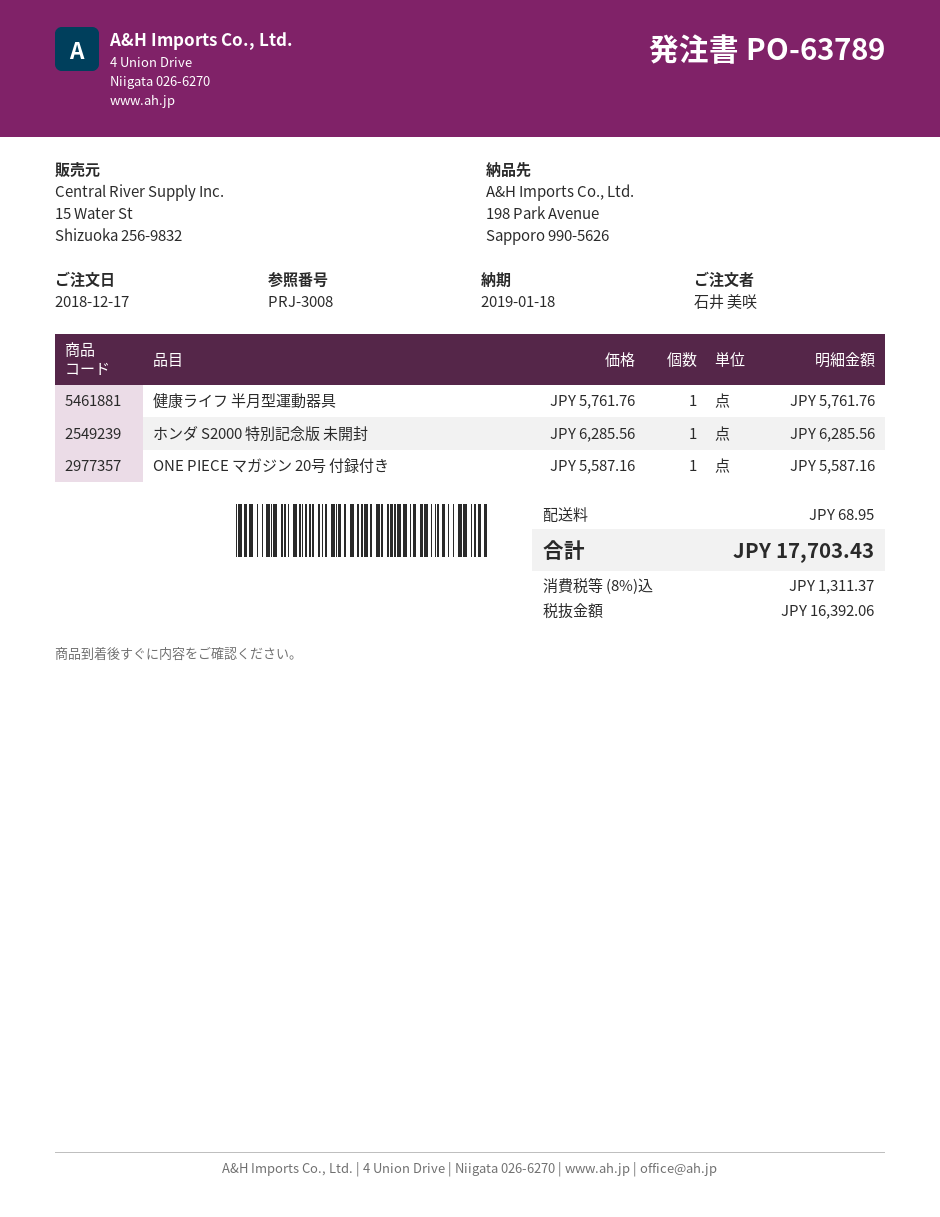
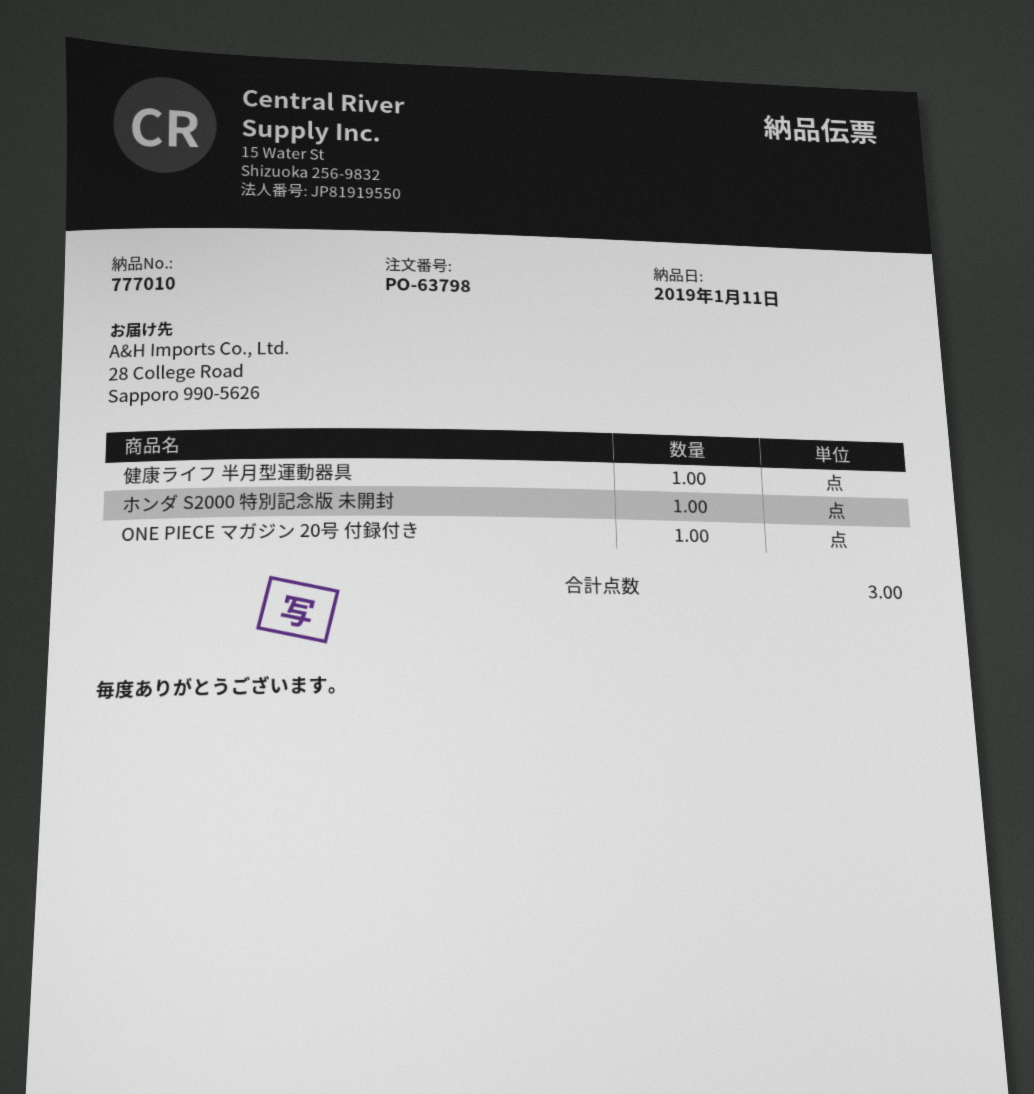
order number: PO-63789 -> PO-63798
delivery date: 2019-01-18 -> 2019-01-11
ship to: 198 Park Avenue, Sapporo 990-5626 -> 28 College Road, Sapporo 990-5626

